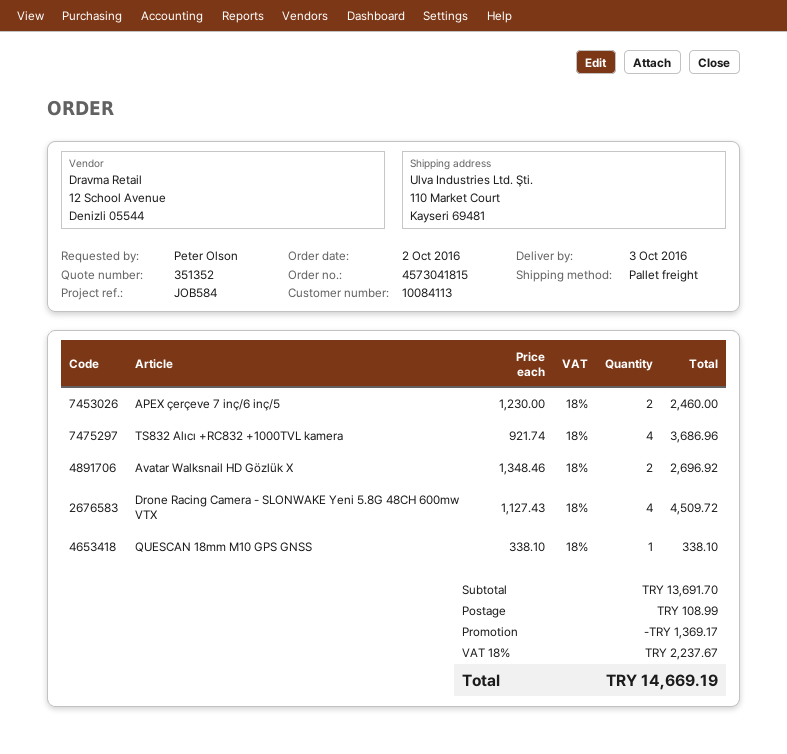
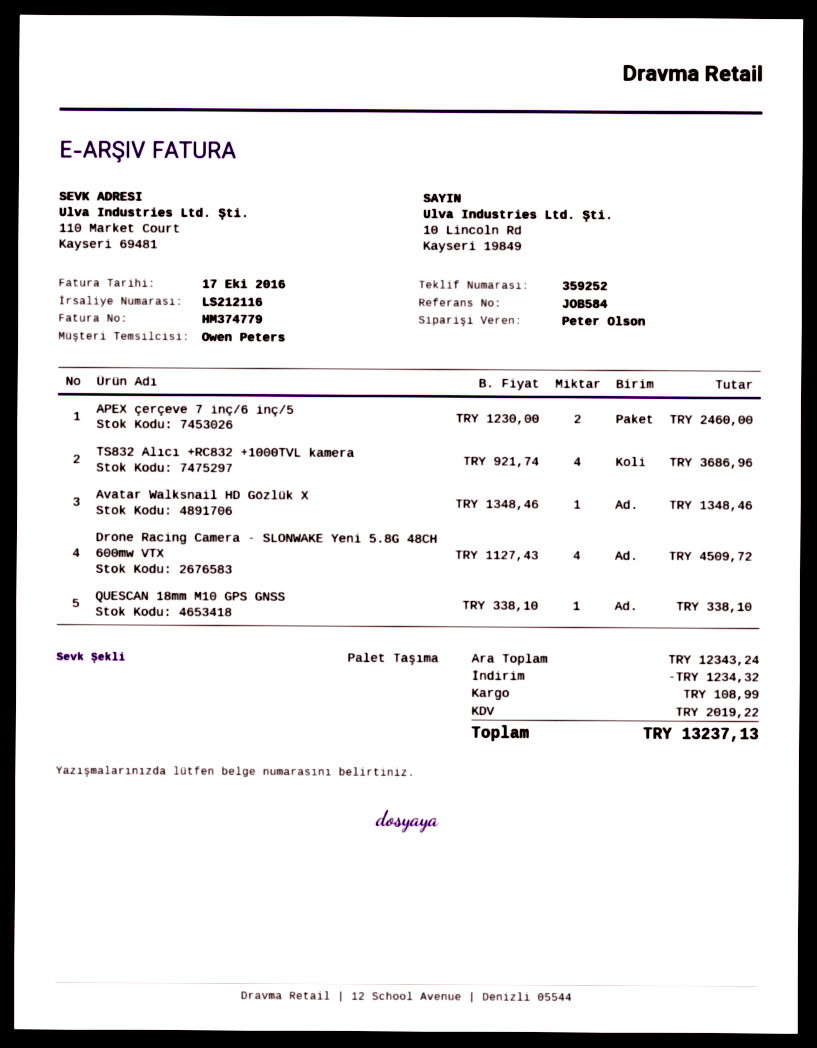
quote number: 351352 -> 359252
Avatar Walksnail HD Gözlük X: 2 x 1348.46 = 2696.92 -> 1 x 1348.46 = 1348.46
subtotal: 13691.70 -> 12343.24
discount: 1369.17 -> 1234.32
tax: 2237.67 -> 2019.22
total: 14669.19 -> 13237.13

